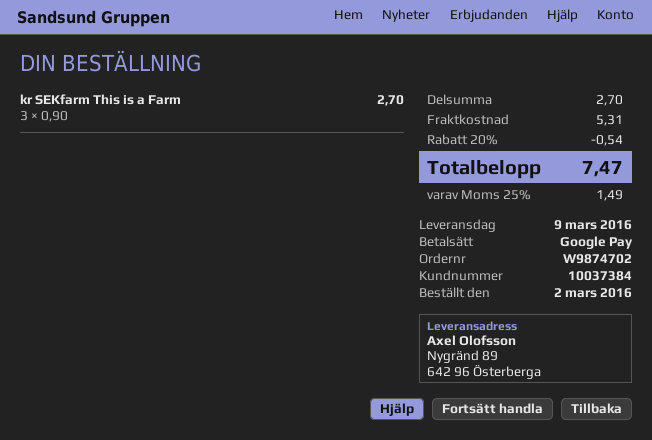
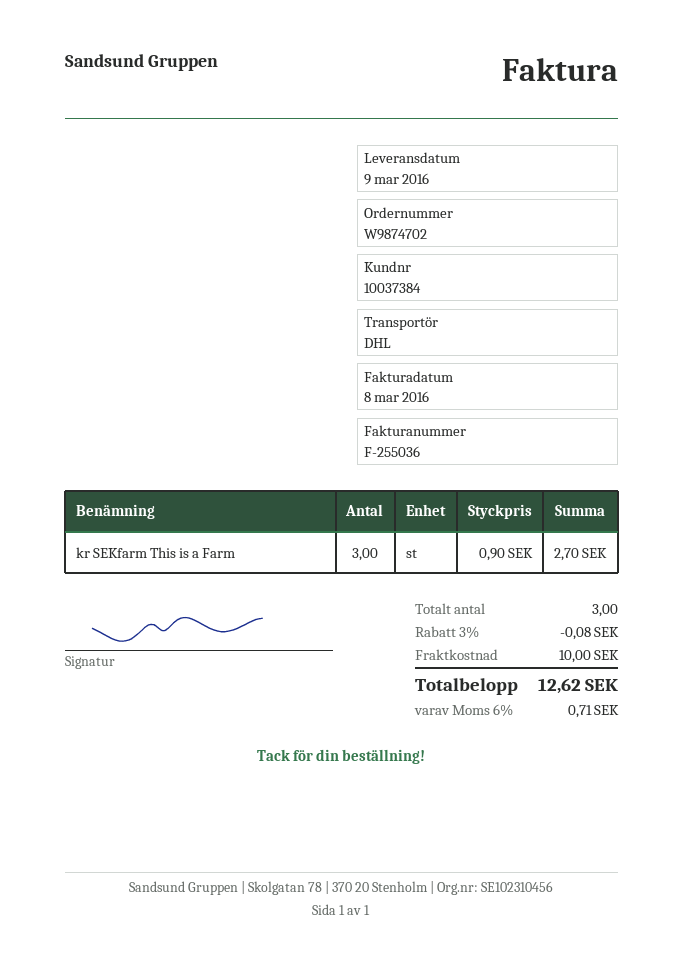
discount: 20% = 0.54 -> 3% = 0.08
shipping: 5.31 -> 10.00
tax: 25% = 1.49 -> 6% = 0.71
total: 7.47 -> 12.62

